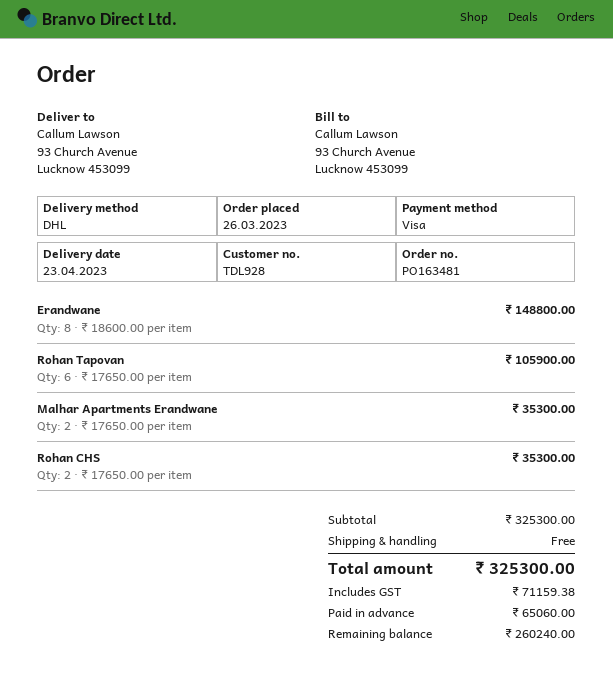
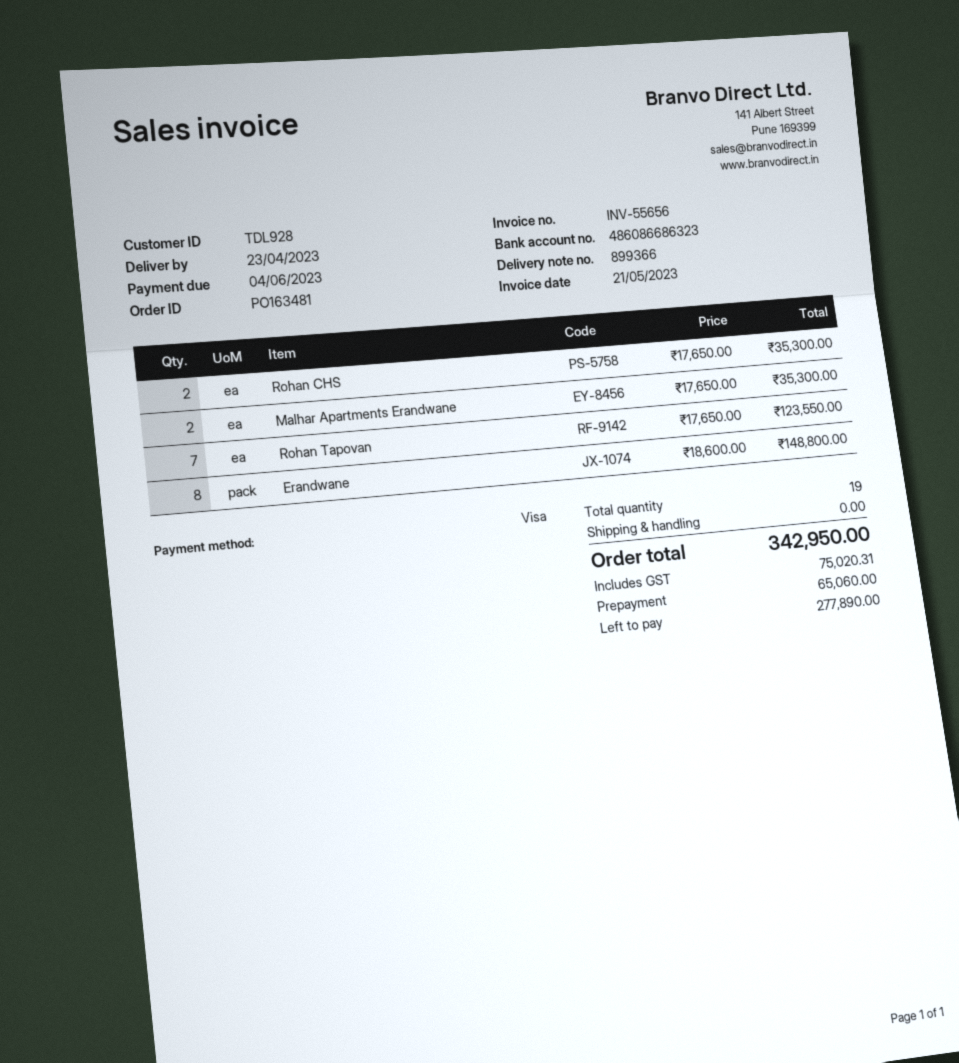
Rohan Tapovan: 6 x 17650.00 = 105900.00 -> 7 x 17650.00 = 123550.00
tax: 71159.38 -> 75020.31
total: 325300.00 -> 342950.00
balance: 260240.00 -> 277890.00

